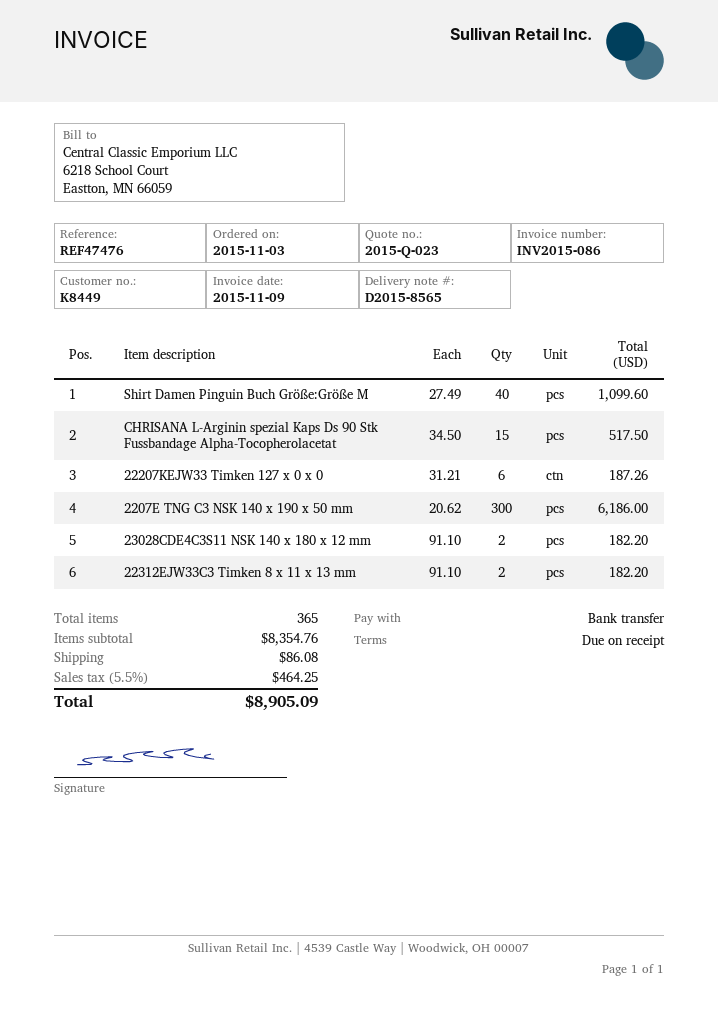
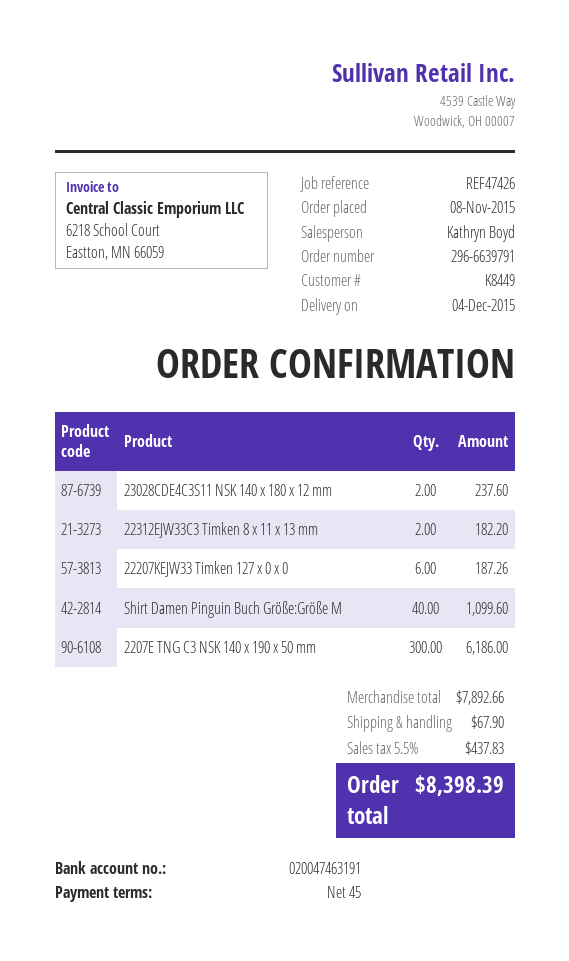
order date: 2015-11-03 -> 2015-11-08
payment terms: on receipt -> 45 days
reference: REF47476 -> REF47426
CHRISANA L-Arginin spezial Kaps Ds 90 Stk Fussbandage Alpha-Tocopherolacetat: 15 for 517.50 -> none
23028CDE4C3S11 NSK 140 x 180 x 12 mm: 2 for 182.20 -> 2 for 237.60
subtotal: 8354.76 -> 7892.66
shipping: 86.08 -> 67.90
tax: 5.5% = 464.25 -> 5.5% = 437.83
total: 8905.09 -> 8398.39

